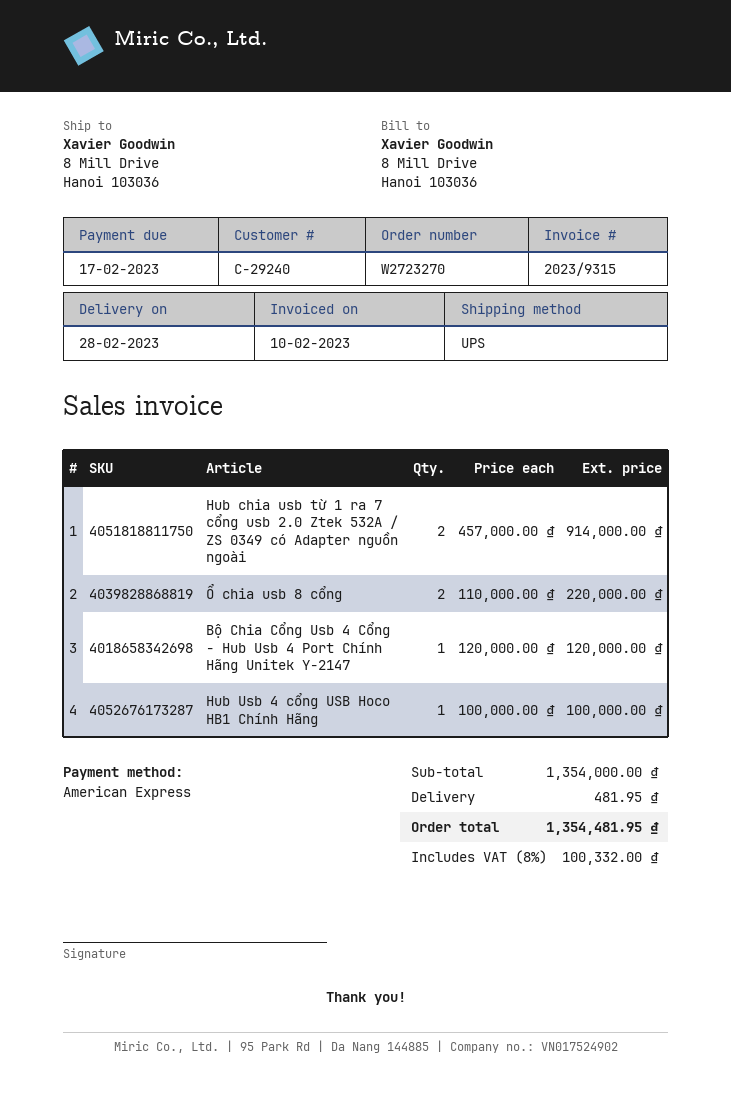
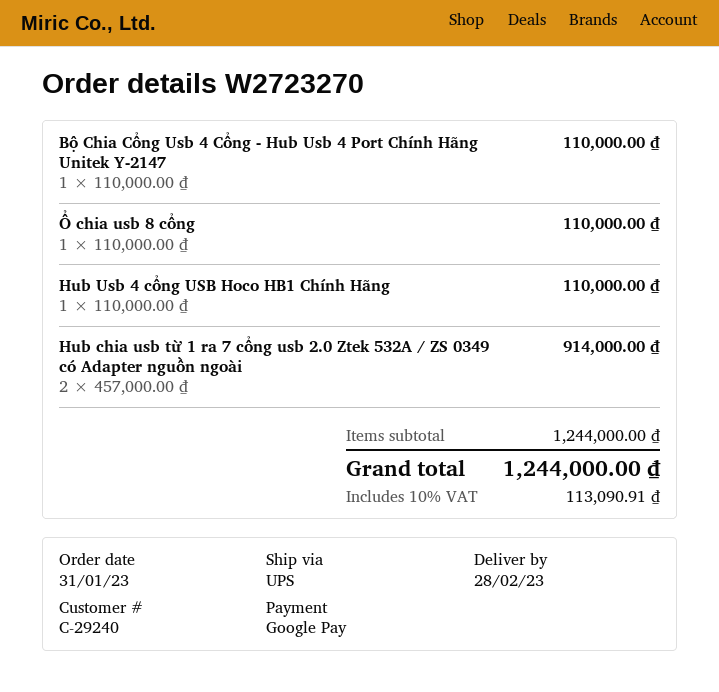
payment method: American Express -> Google Pay
Ổ chia usb 8 cổng: 2 x 110000.00 = 220000.00 -> 1 x 110000.00 = 110000.00
Bộ Chia Cổng Usb 4 Cổng - Hub Usb 4 Port Chính Hãng Unitek Y-2147: 1 x 120000.00 = 120000.00 -> 1 x 110000.00 = 110000.00
Hub Usb 4 cổng USB Hoco HB1 Chính Hãng: 1 x 100000.00 = 100000.00 -> 1 x 110000.00 = 110000.00
subtotal: 1354000.00 -> 1244000.00
shipping: 481.95 -> none
tax: 8% = 100332.00 -> 10% = 113090.91
total: 1354481.95 -> 1244000.00

